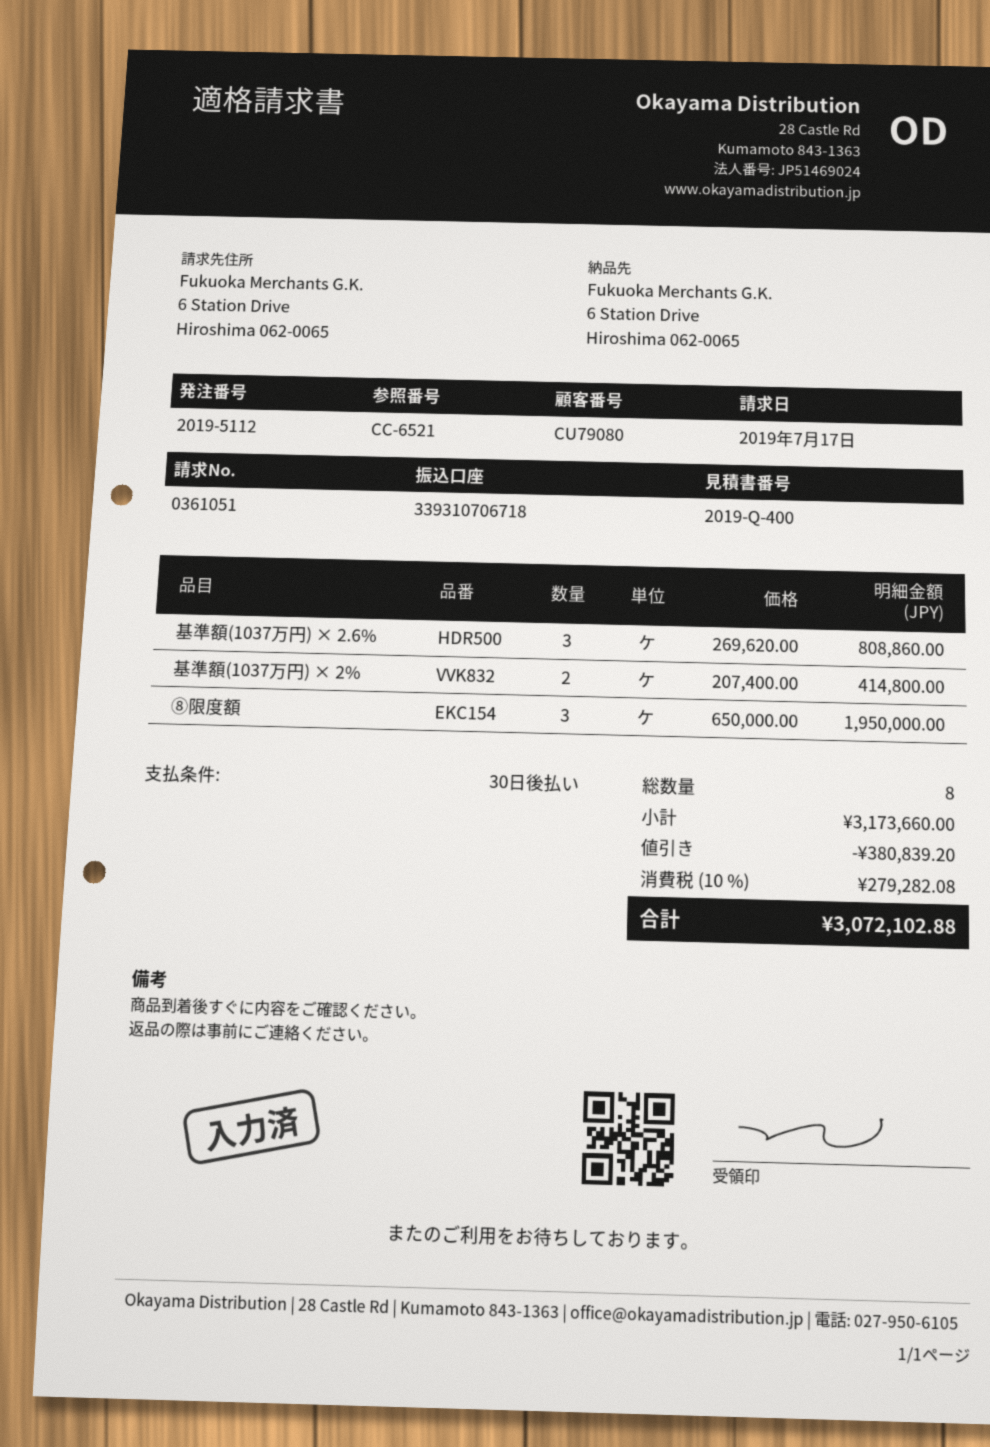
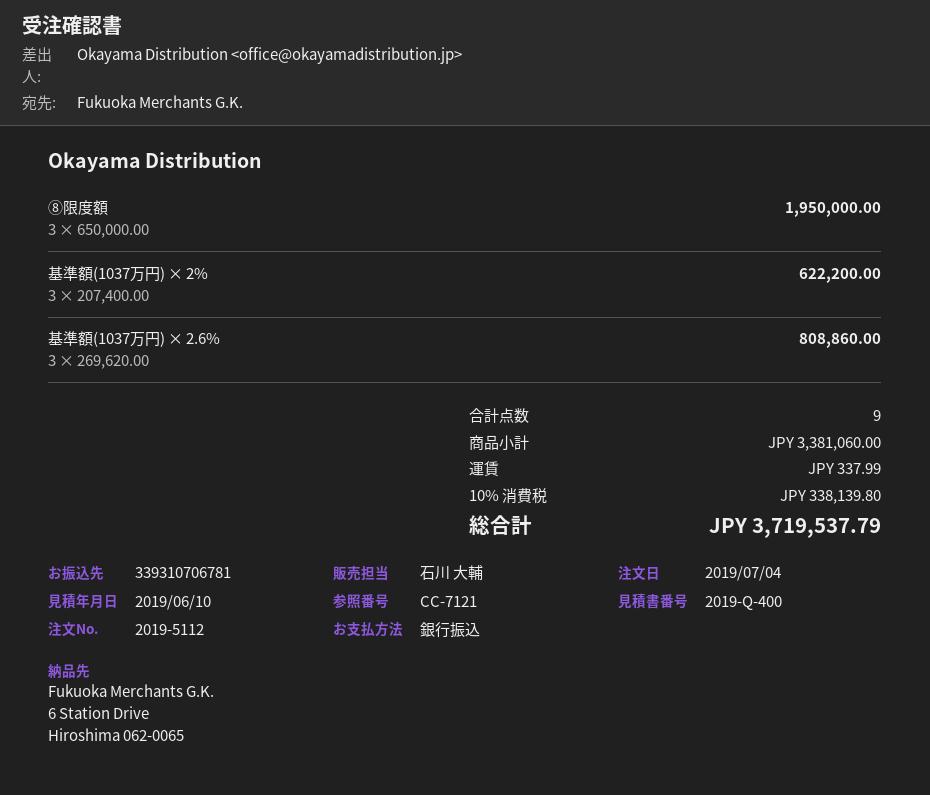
reference: CC-6521 -> CC-7121
bank account: 339310706718 -> 339310706781
基準額(1037万円) × 2%: 2 x 207400.00 = 414800.00 -> 3 x 207400.00 = 622200.00
total quantity: 8 -> 9
subtotal: 3173660.00 -> 3381060.00
discount: 380839.20 -> none
shipping: none -> 337.99
tax: 10% = 279282.08 -> 10% = 338139.80
total: 3072102.88 -> 3719537.79

